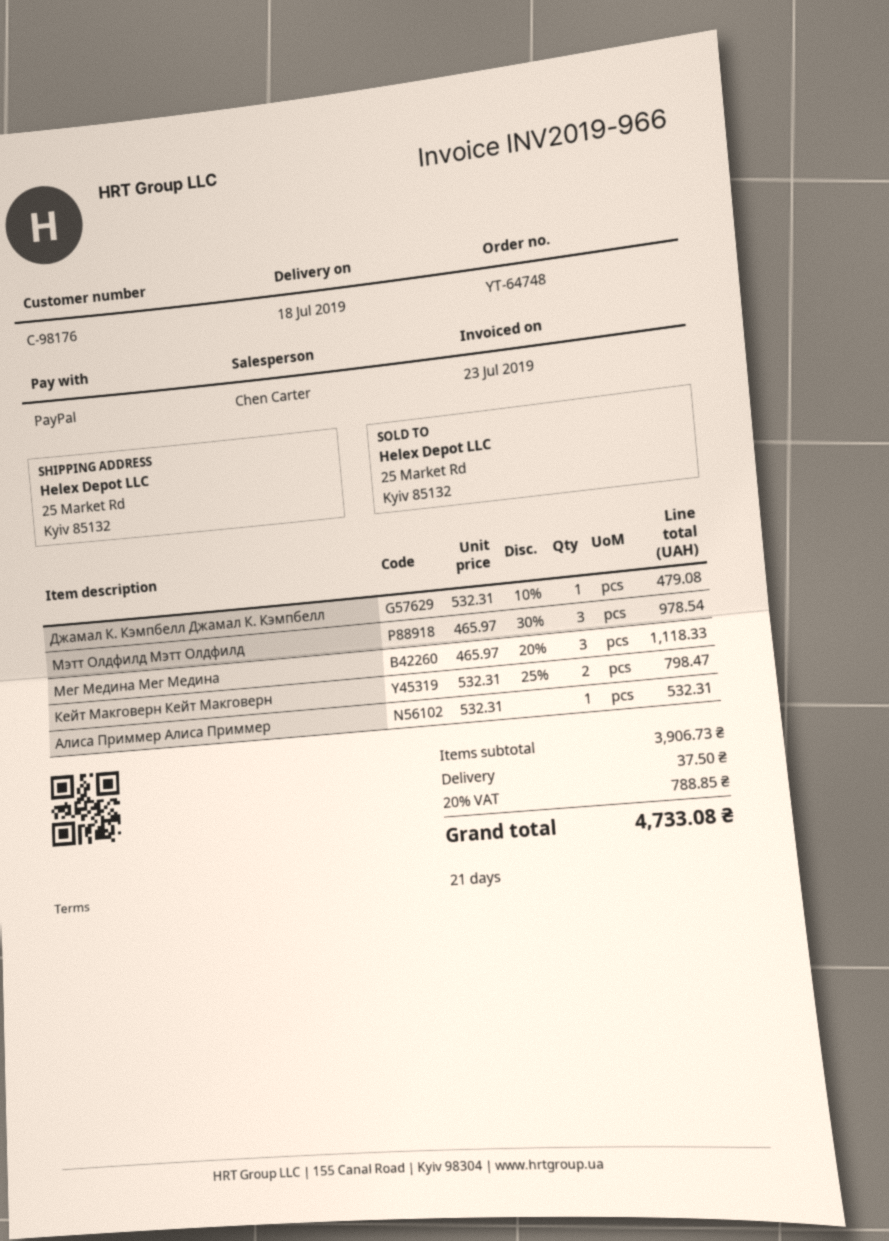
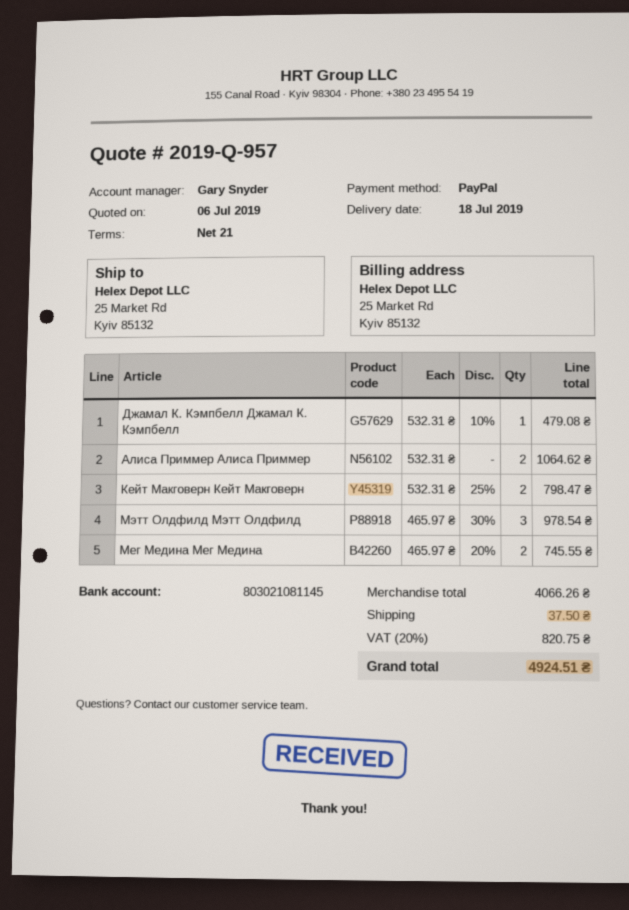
sales rep: Chen Carter -> Gary Snyder
Мег Медина Мег Медина: 3 x 465.97 - 20% = 1118.33 -> 2 x 465.97 - 20% = 745.55
Алиса Приммер Алиса Приммер: 1 x 532.31 = 532.31 -> 2 x 532.31 = 1064.62
subtotal: 3906.73 -> 4066.26
tax: 20% = 788.85 -> 20% = 820.75
total: 4733.08 -> 4924.51

